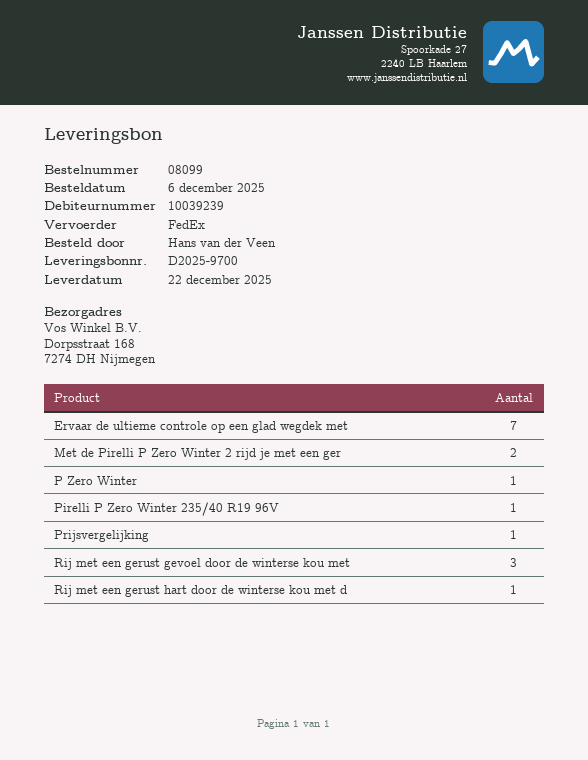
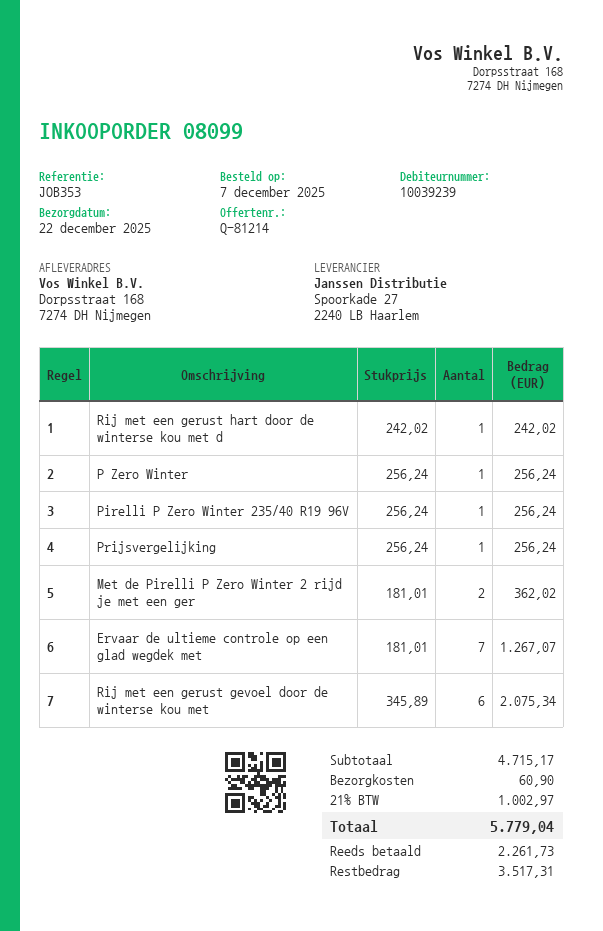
order date: 2025-12-06 -> 2025-12-07
Rij met een gerust gevoel door de winterse kou met: 3 -> 6

